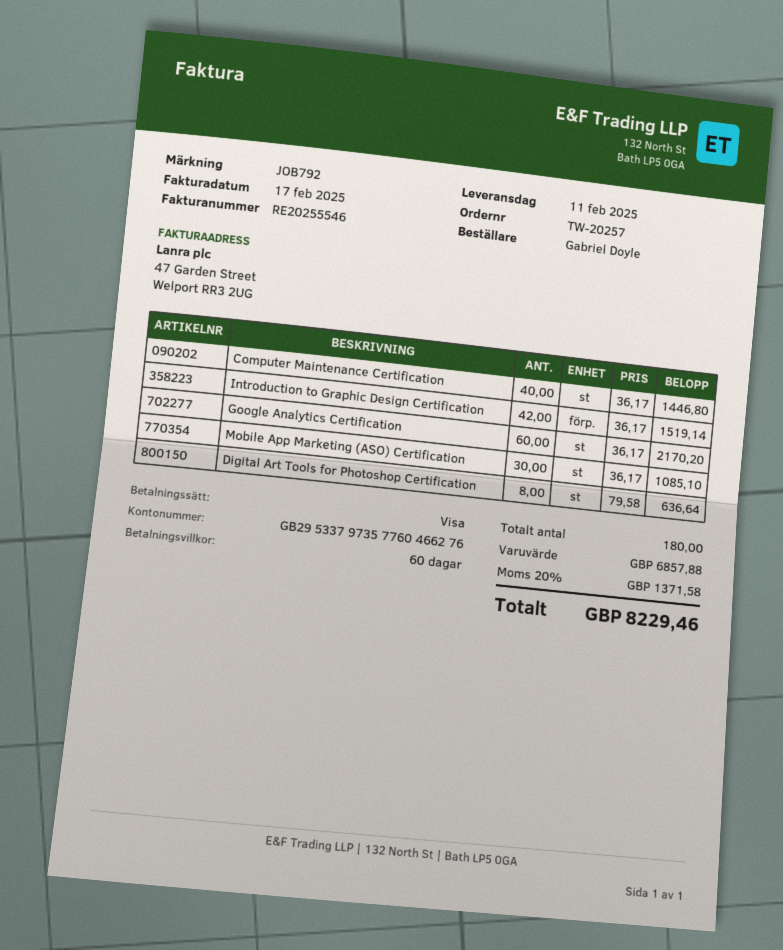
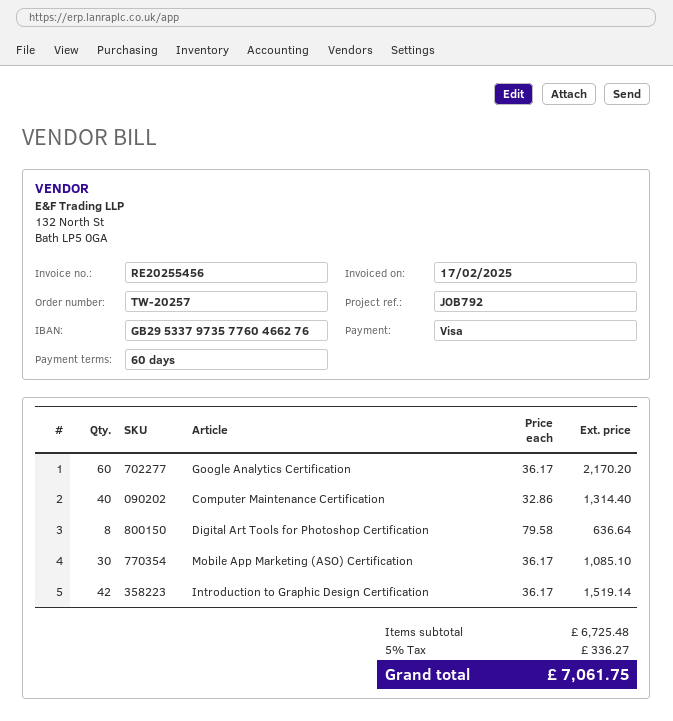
invoice number: RE20255546 -> RE20255456
Computer Maintenance Certification: 40 x 36.17 = 1446.80 -> 40 x 32.86 = 1314.40
subtotal: 6857.88 -> 6725.48
tax: 20% = 1371.58 -> 5% = 336.27
total: 8229.46 -> 7061.75

